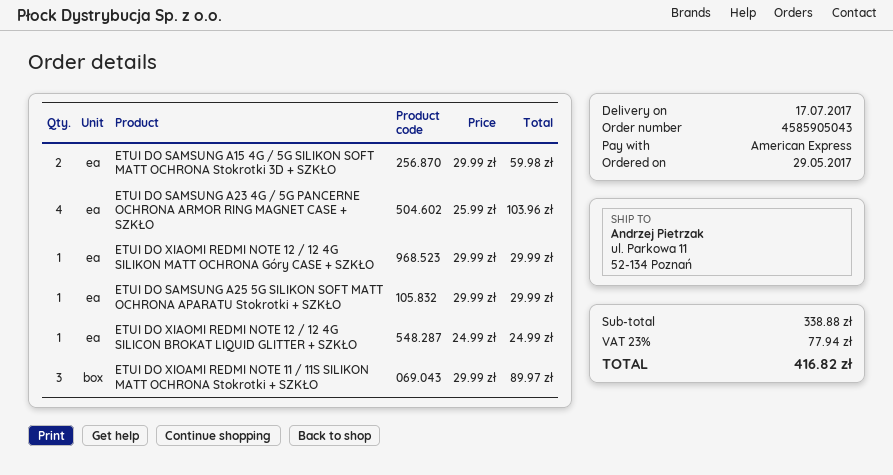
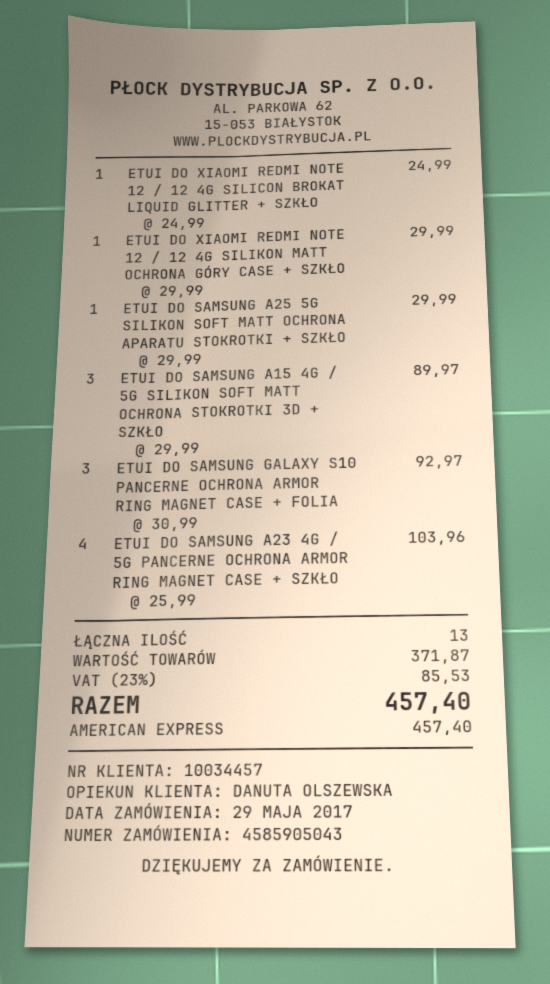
ETUI DO SAMSUNG A15 4G / 5G SILIKON SOFT MATT OCHRONA Stokrotki 3D + SZKŁO: 2 x 29.99 = 59.98 -> 3 x 29.99 = 89.97
ETUI DO XIOAMI REDMI NOTE 11 / 11S SILIKON MATT OCHRONA Stokrotki + SZKŁO: 3 x 29.99 = 89.97 -> none
ETUI DO SAMSUNG GALAXY S10 PANCERNE OCHRONA ARMOR RING MAGNET CASE + FOLIA: none -> 3 x 30.99 = 92.97
subtotal: 338.88 -> 371.87
tax: 23% = 77.94 -> 23% = 85.53
total: 416.82 -> 457.40

